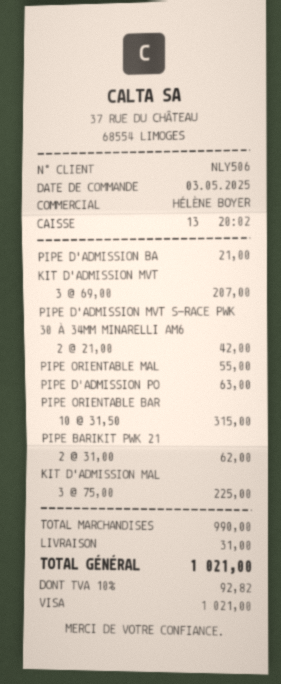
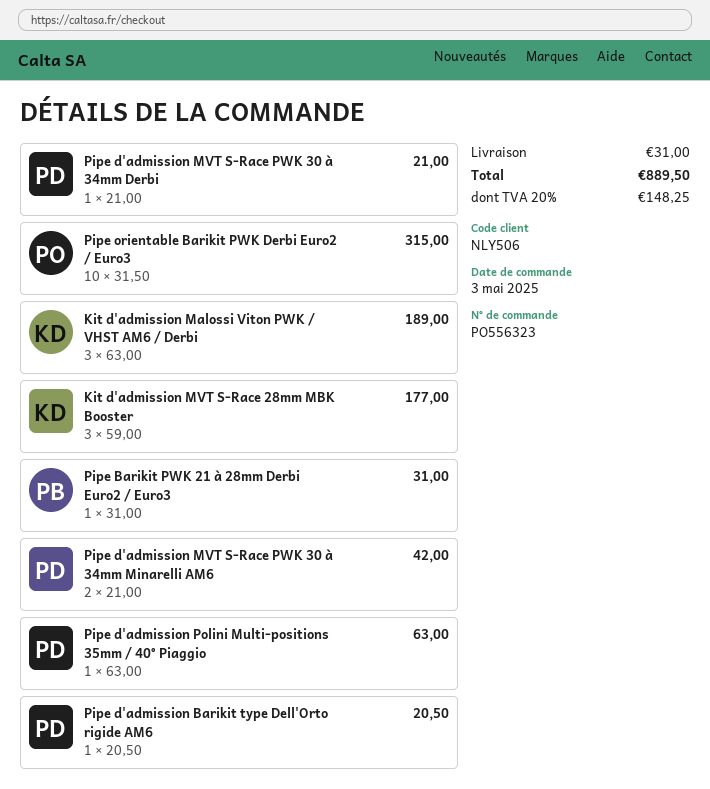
PIPE D'ADMISSION BA: 1 x 21.00 = 21.00 -> 1 x 20.50 = 20.50
KIT D'ADMISSION MVT: 3 x 69.00 = 207.00 -> 3 x 59.00 = 177.00
PIPE ORIENTABLE MAL: 1 x 55.00 = 55.00 -> none
PIPE BARIKIT PWK 21: 2 x 31.00 = 62.00 -> 1 x 31.00 = 31.00
KIT D'ADMISSION MAL: 3 x 75.00 = 225.00 -> 3 x 63.00 = 189.00
Pipe d'admission MVT S-Race PWK 30 à 34mm Derbi: none -> 1 x 21.00 = 21.00
tax: 10% = 92.82 -> 20% = 148.25
total: 1021.00 -> 889.50

